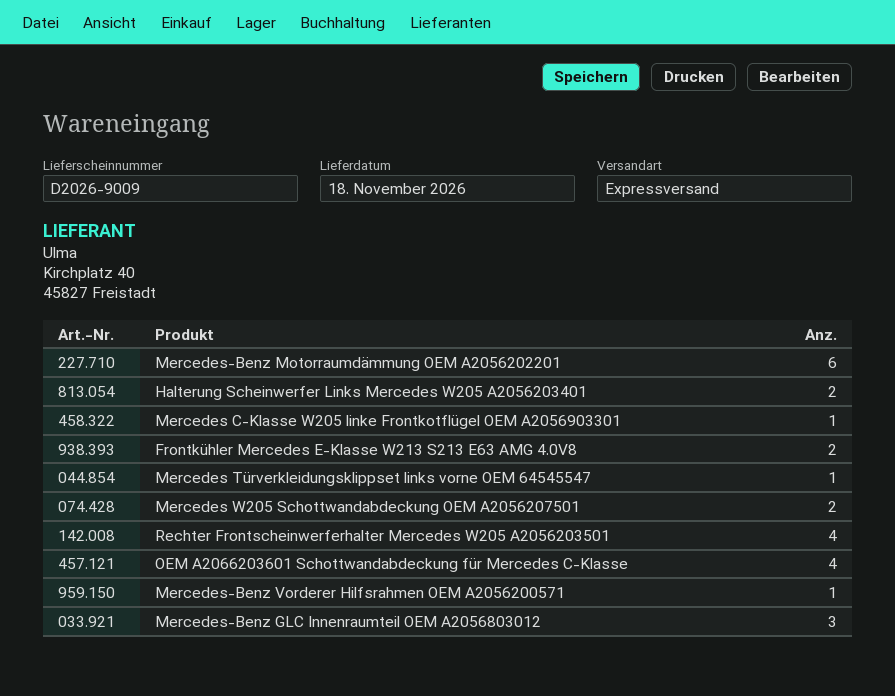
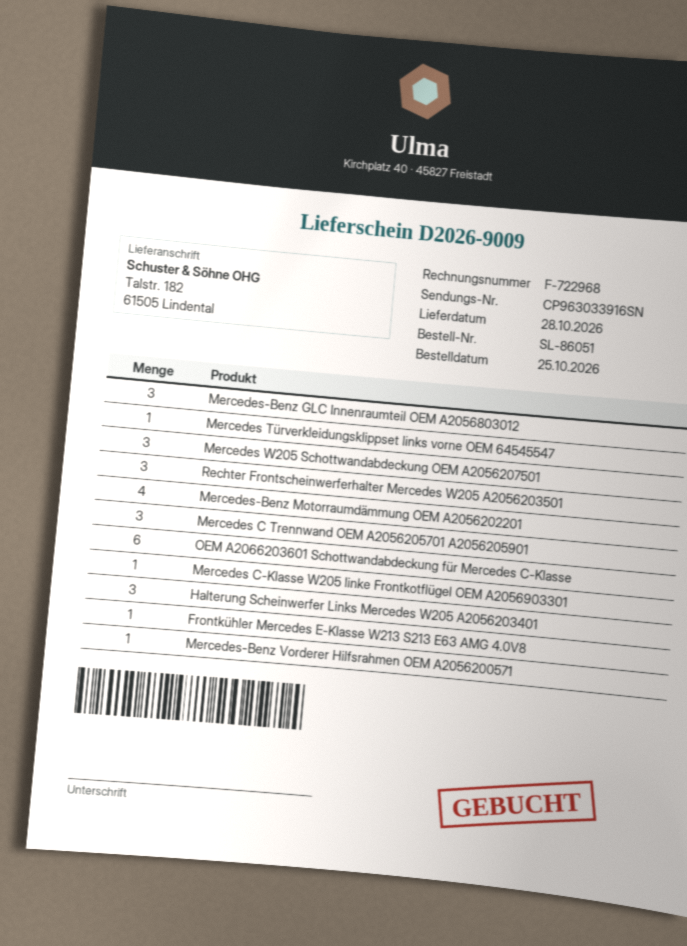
delivery date: 2026-11-18 -> 2026-10-28
Mercedes-Benz Motorraumdämmung OEM A2056202201: 6 -> 4
Halterung Scheinwerfer Links Mercedes W205 A2056203401: 2 -> 3
Frontkühler Mercedes E-Klasse W213 S213 E63 AMG 4.0V8: 2 -> 1
Mercedes W205 Schottwandabdeckung OEM A2056207501: 2 -> 3
Rechter Frontscheinwerferhalter Mercedes W205 A2056203501: 4 -> 3
OEM A2066203601 Schottwandabdeckung für Mercedes C-Klasse: 4 -> 6
Mercedes C Trennwand OEM A2056205701 A2056205901: none -> 3

